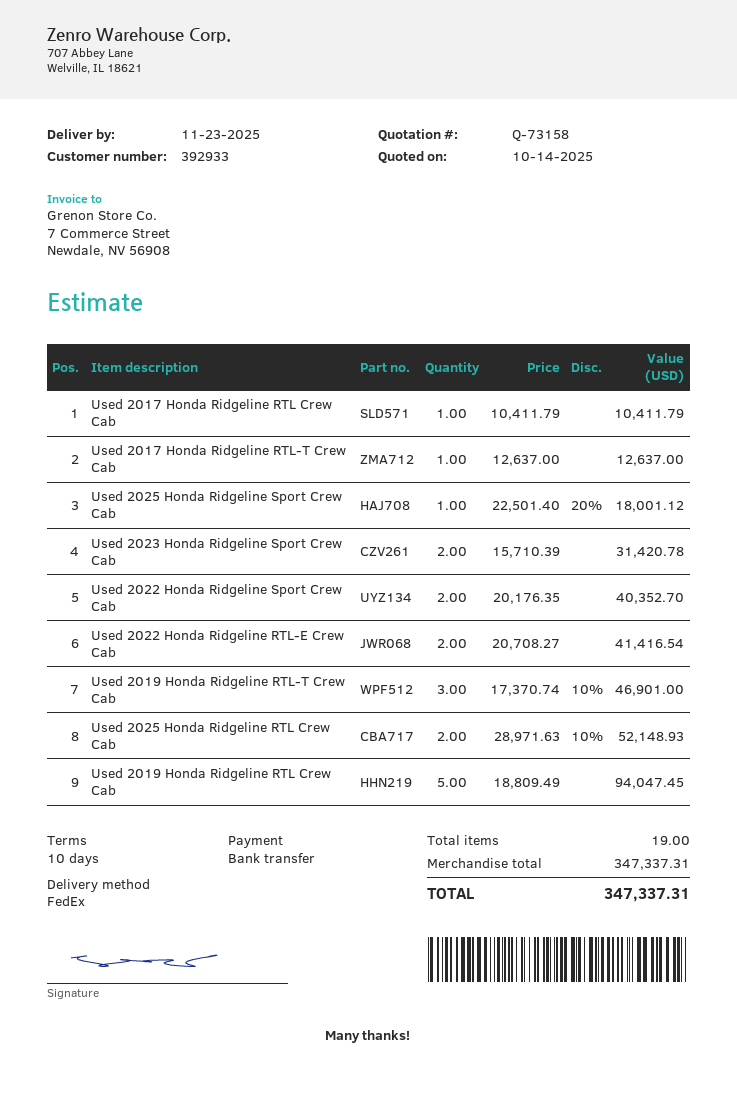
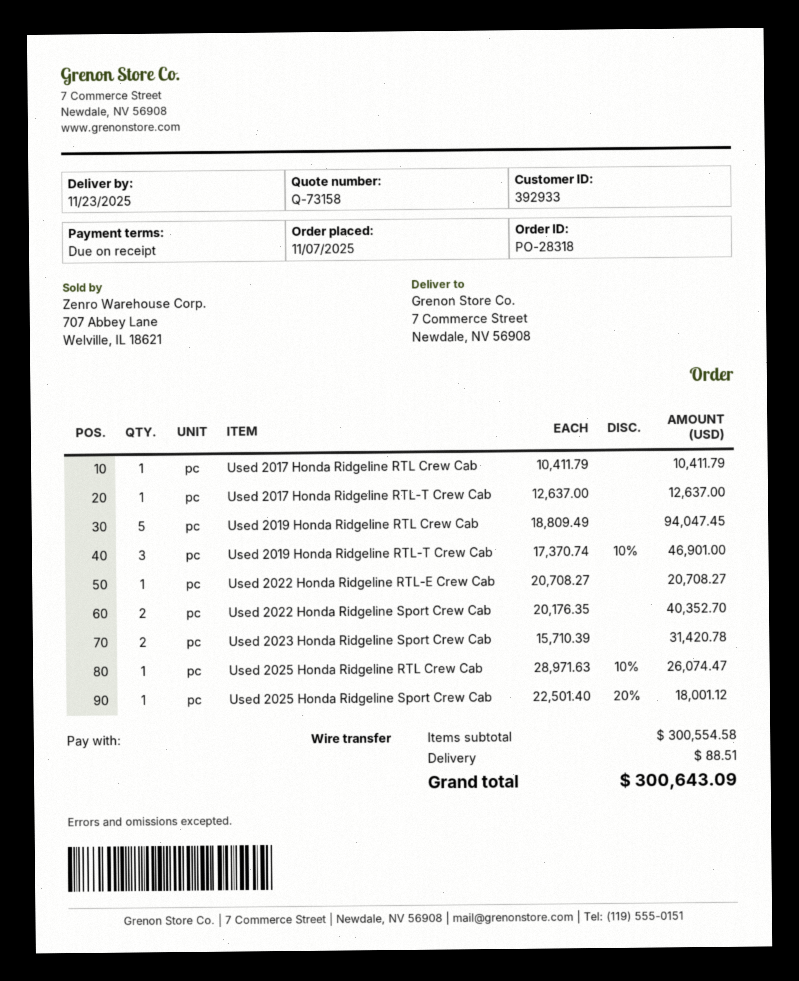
payment terms: 10 days -> on receipt
Used 2022 Honda Ridgeline RTL-E Crew Cab: 2 x 20708.27 = 41416.54 -> 1 x 20708.27 = 20708.27
Used 2025 Honda Ridgeline RTL Crew Cab: 2 x 28971.63 - 10% = 52148.93 -> 1 x 28971.63 - 10% = 26074.47
subtotal: 347337.31 -> 300554.58
shipping: none -> 88.51
total: 347337.31 -> 300643.09

